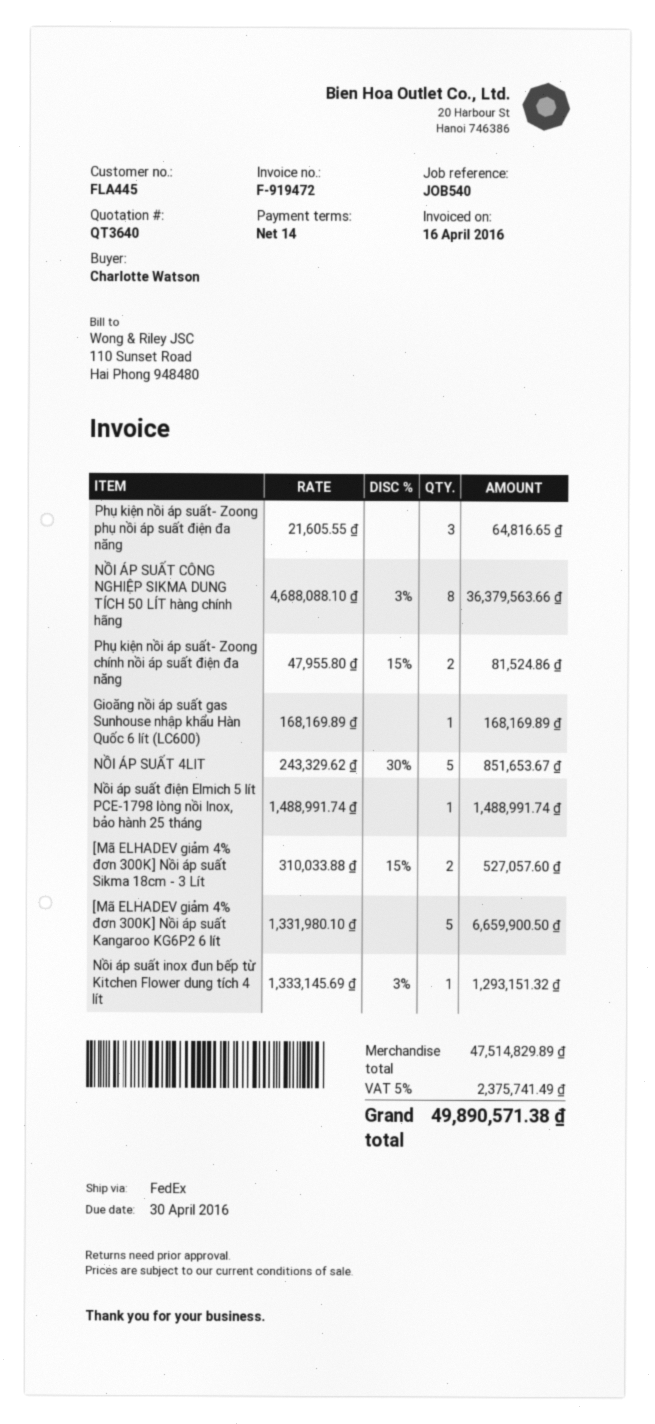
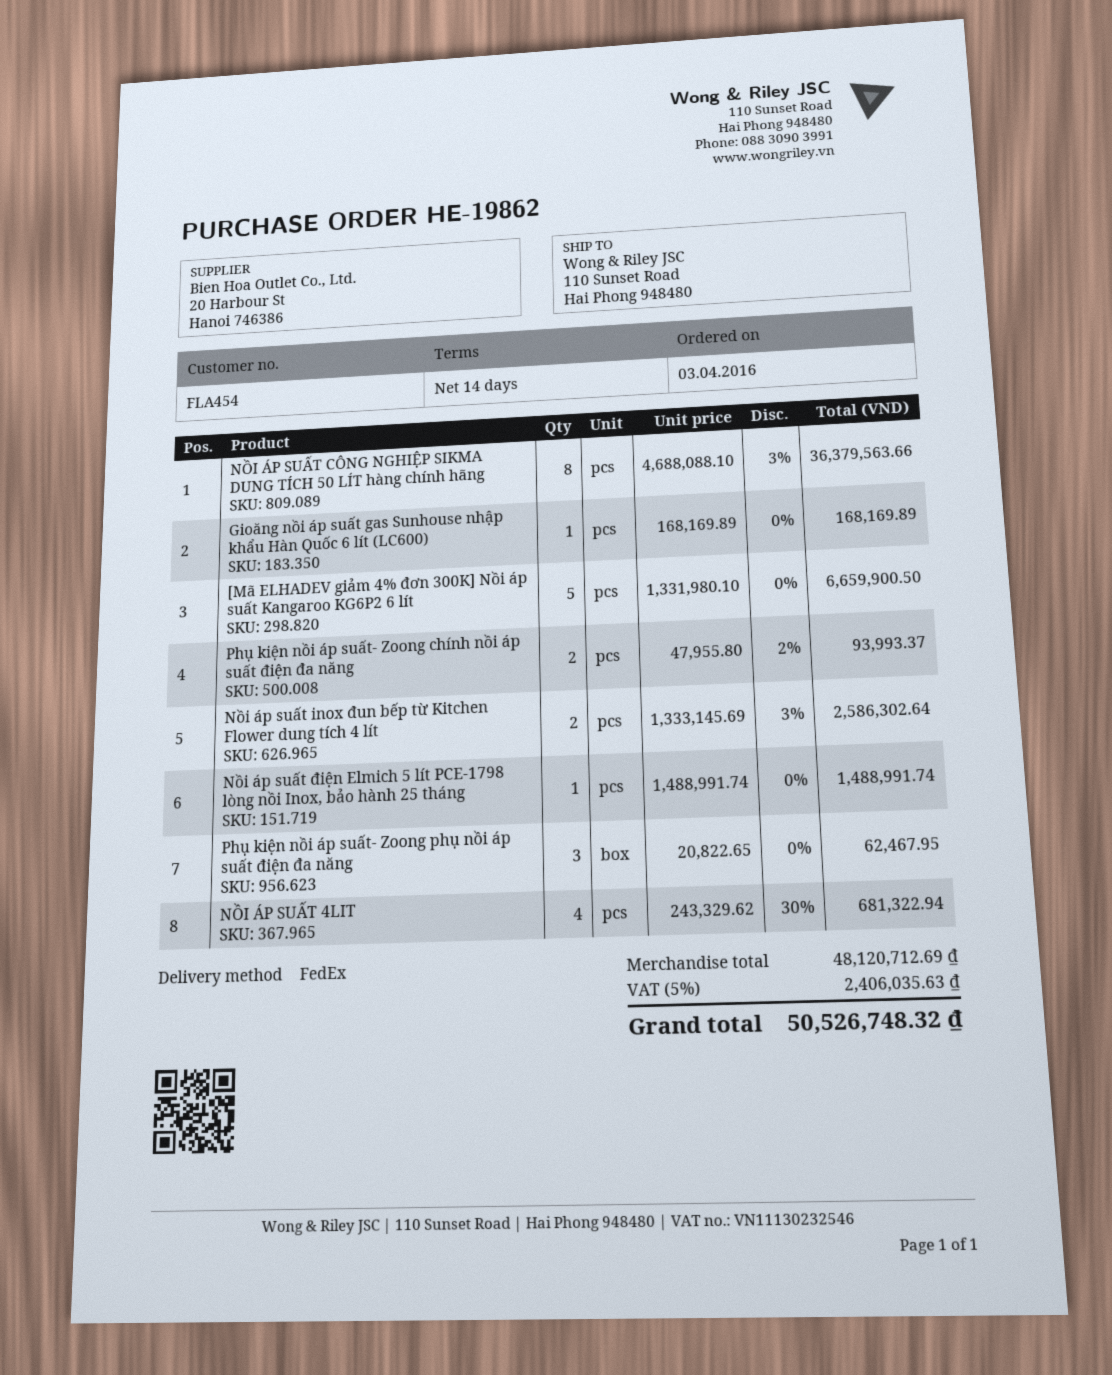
customer number: FLA445 -> FLA454
Phụ kiện nồi áp suất- Zoong phụ nồi áp suất điện đa năng: 3 x 21605.55 = 64816.65 -> 3 x 20822.65 = 62467.95
Phụ kiện nồi áp suất- Zoong chính nồi áp suất điện đa năng: 2 x 47955.80 - 15% = 81524.86 -> 2 x 47955.80 - 2% = 93993.37
NỒI ÁP SUẤT 4LIT: 5 x 243329.62 - 30% = 851653.67 -> 4 x 243329.62 - 30% = 681322.94
[Mã ELHADEV giảm 4% đơn 300K] Nồi áp suất Sikma 18cm - 3 Lít: 2 x 310033.88 - 15% = 527057.60 -> none
Nồi áp suất inox đun bếp từ Kitchen Flower dung tích 4 lít: 1 x 1333145.69 - 3% = 1293151.32 -> 2 x 1333145.69 - 3% = 2586302.64
subtotal: 47514829.89 -> 48120712.69
tax: 5% = 2375741.49 -> 5% = 2406035.63
total: 49890571.38 -> 50526748.32

